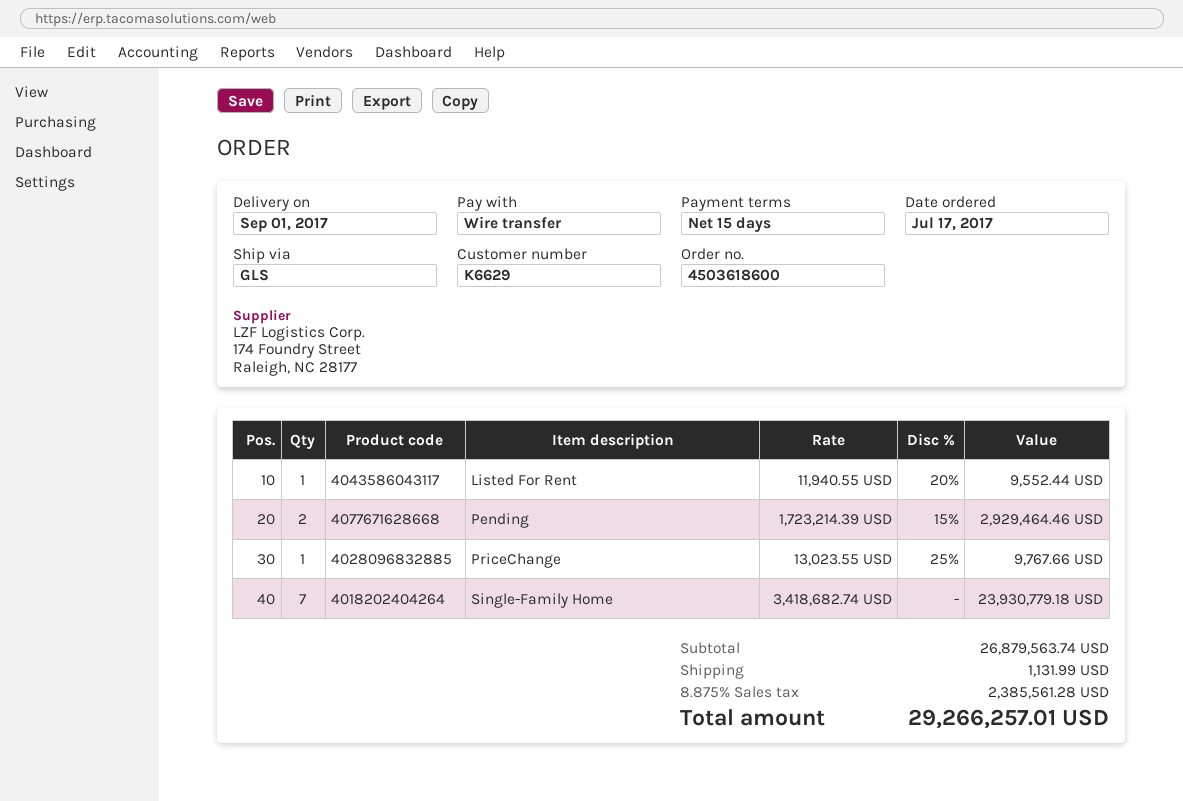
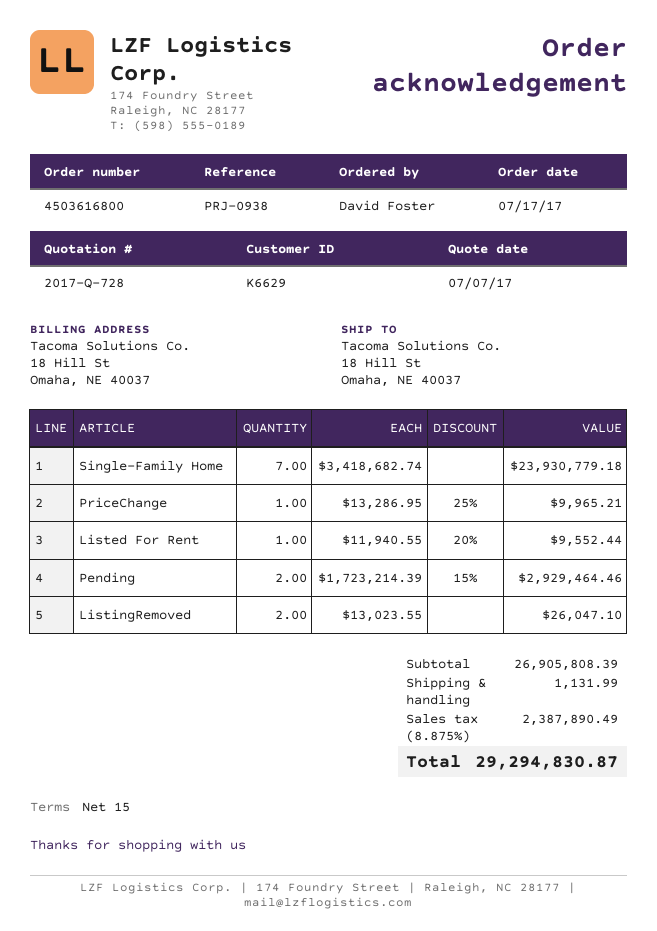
order number: 4503618600 -> 4503616800
PriceChange: 1 x 13023.55 - 25% = 9767.66 -> 1 x 13286.95 - 25% = 9965.21
ListingRemoved: none -> 2 x 13023.55 = 26047.10
subtotal: 26879563.74 -> 26905808.39
tax: 8.875% = 2385561.28 -> 8.875% = 2387890.49
total: 29266257.01 -> 29294830.87

